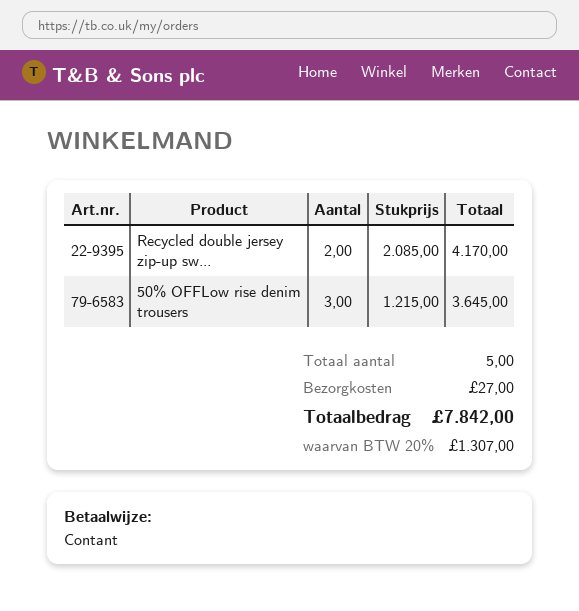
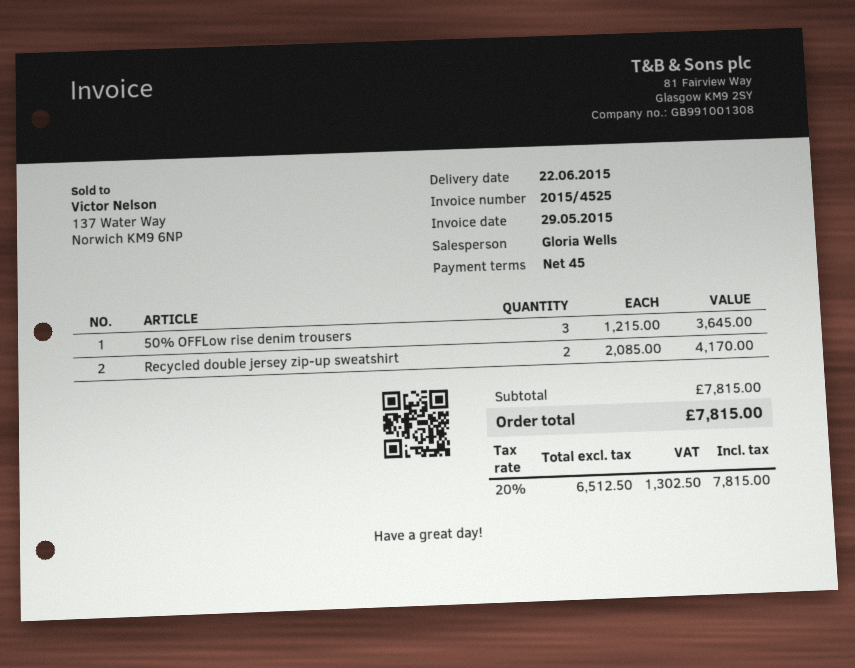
shipping: 27.00 -> none
tax: 20% = 1307.00 -> 20% = 1302.50
total: 7842.00 -> 7815.00

